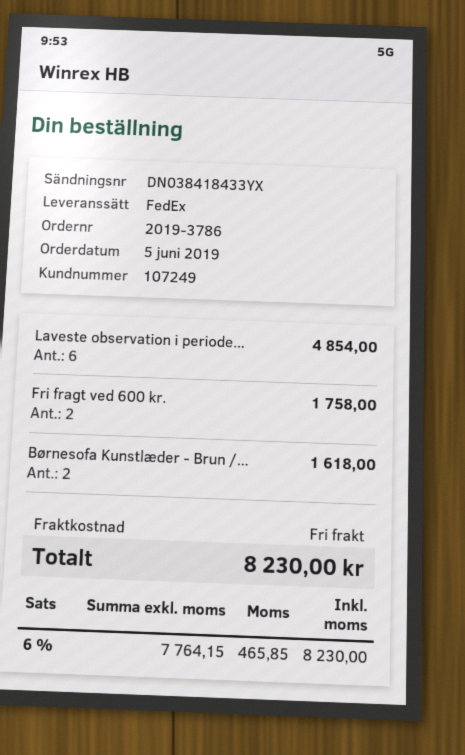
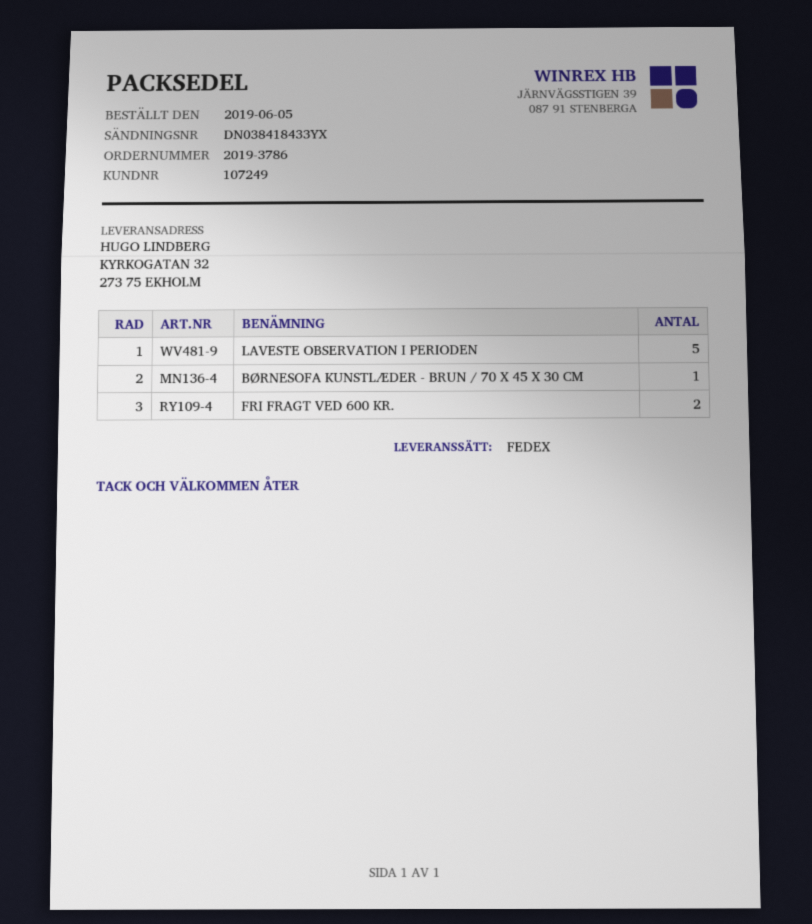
Laveste observation i periode...: 6 -> 5
Børnesofa Kunstlæder - Brun /...: 2 -> 1

